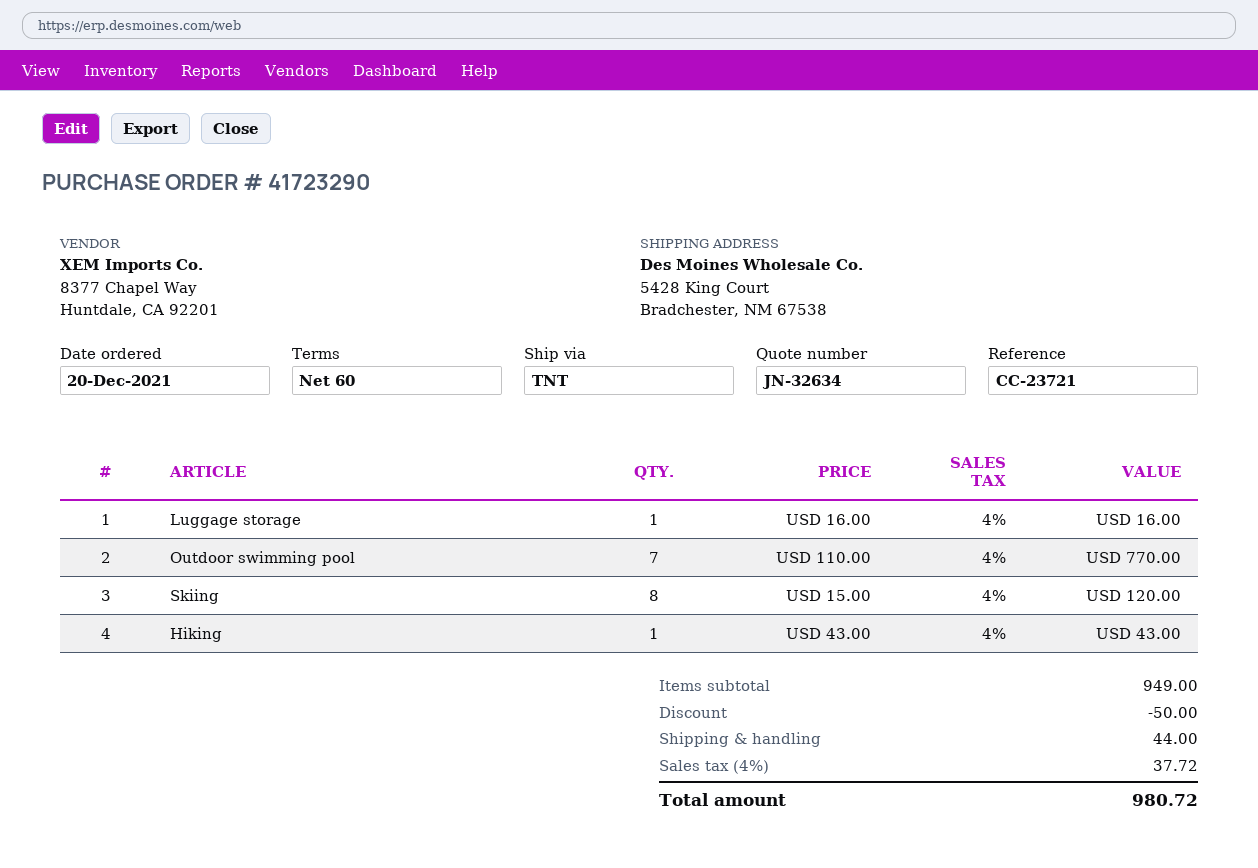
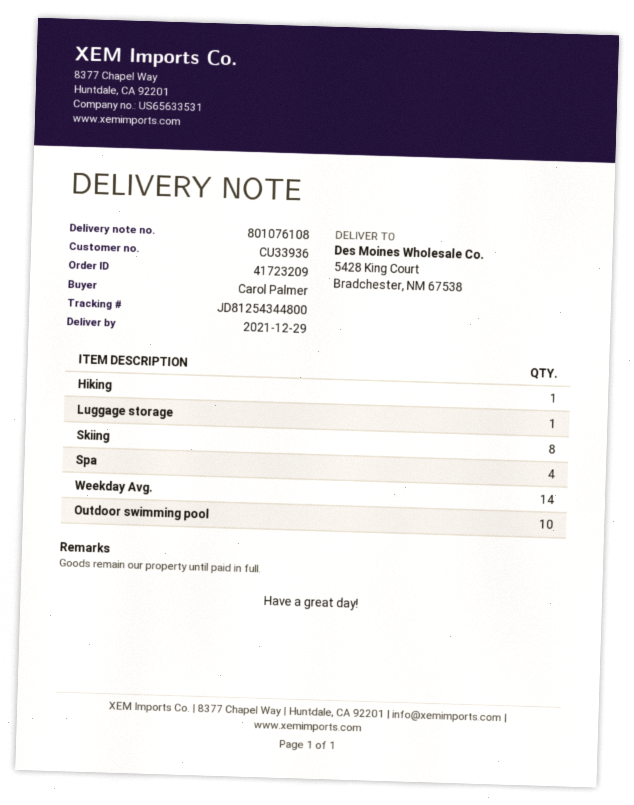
order number: 41723290 -> 41723209
Outdoor swimming pool: 7 -> 10
Spa: none -> 4
Weekday Avg.: none -> 14

